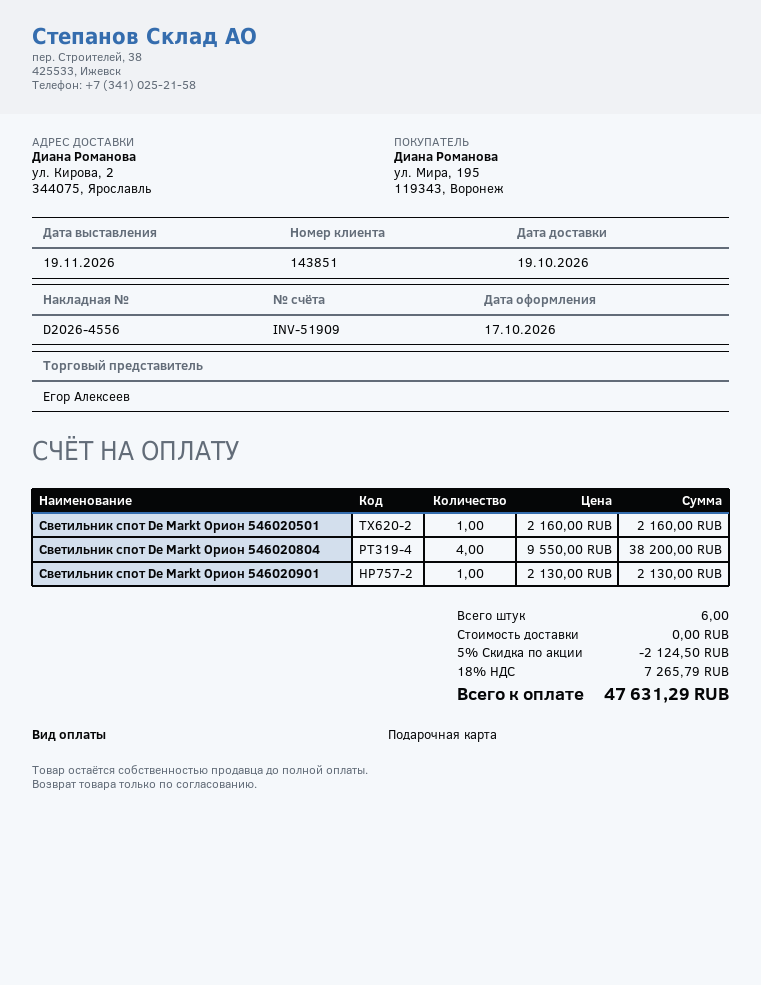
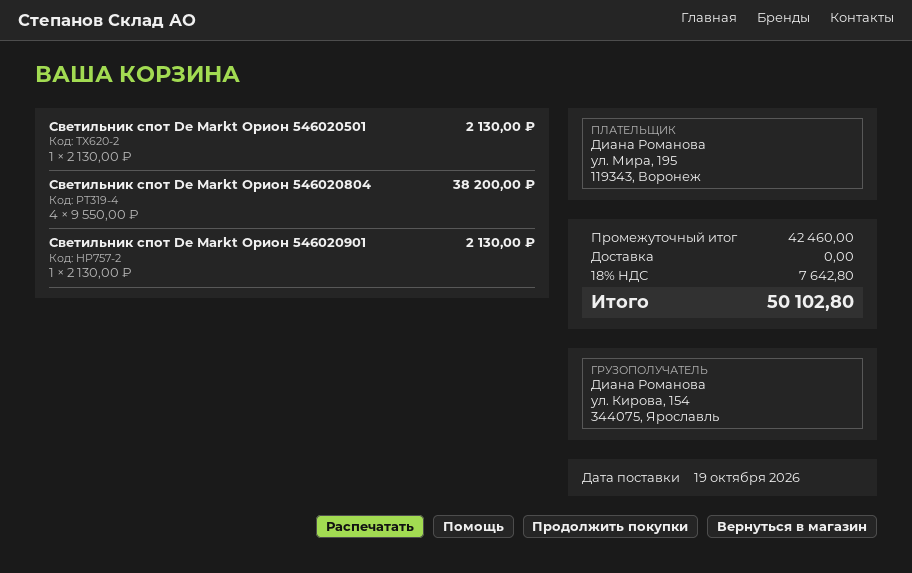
ship to: ул. Кирова, 2, 344075, Ярославль -> ул. Кирова, 154, 344075, Ярославль
Светильник спот De Markt Орион 546020501: 1 x 2160.00 = 2160.00 -> 1 x 2130.00 = 2130.00
discount: 5% = 2124.50 -> none
tax: 18% = 7265.79 -> 18% = 7642.80
total: 47631.29 -> 50102.80

